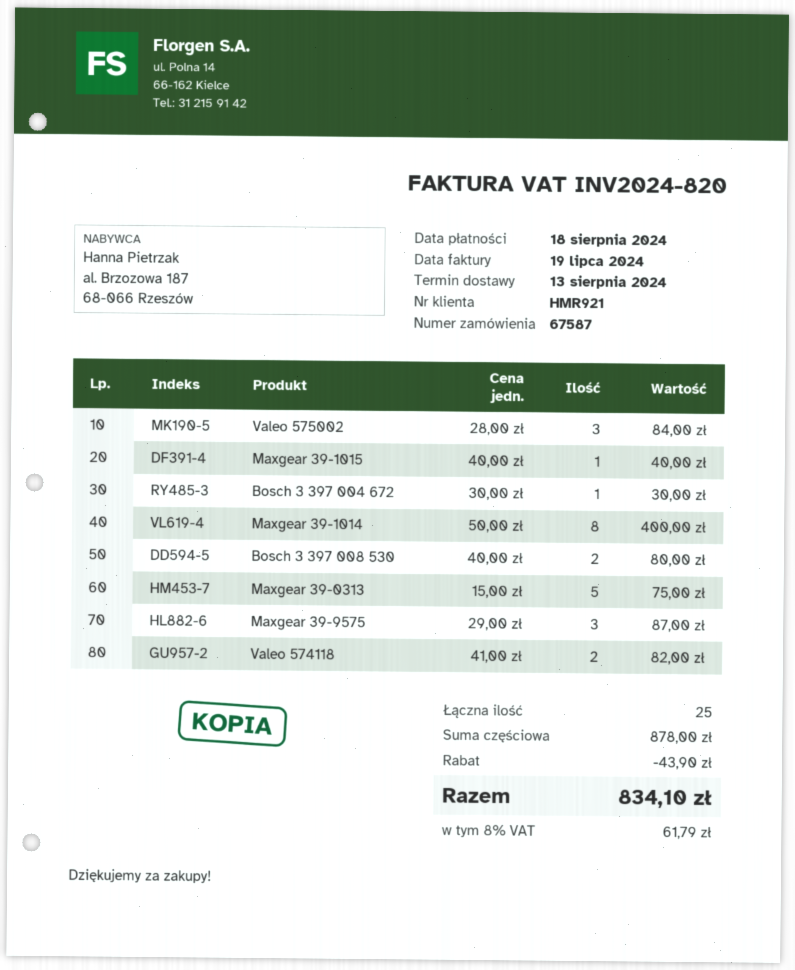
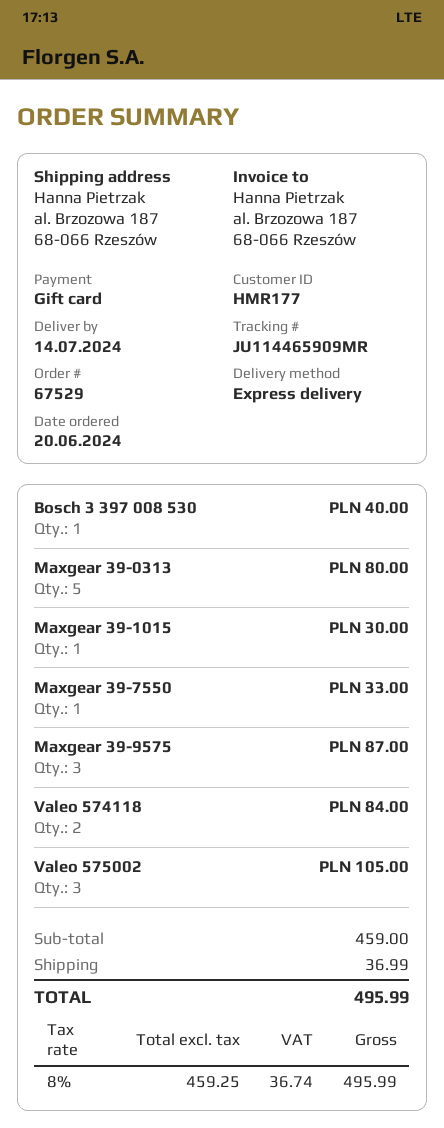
order number: 67587 -> 67529
delivery date: 2024-08-13 -> 2024-07-14
customer number: HMR921 -> HMR177
Valeo 575002: 3 for 84.00 -> 3 for 105.00
Maxgear 39-1015: 1 for 40.00 -> 1 for 30.00
Bosch 3 397 004 672: 1 for 30.00 -> none
Maxgear 39-1014: 8 for 400.00 -> none
Bosch 3 397 008 530: 2 for 80.00 -> 1 for 40.00
Maxgear 39-0313: 5 for 75.00 -> 5 for 80.00
Valeo 574118: 2 for 82.00 -> 2 for 84.00
Maxgear 39-7550: none -> 1 for 33.00
subtotal: 878.00 -> 459.00
discount: 43.90 -> none
shipping: none -> 36.99
tax: 8% = 61.79 -> 8% = 36.74
total: 834.10 -> 495.99

